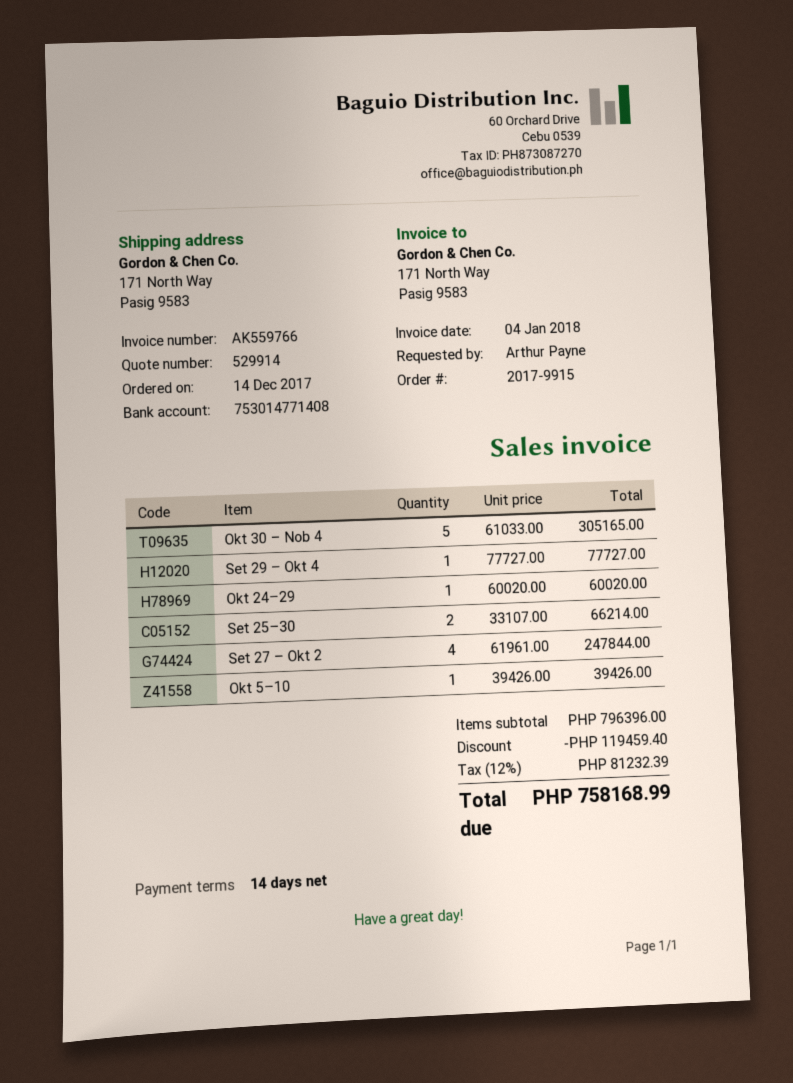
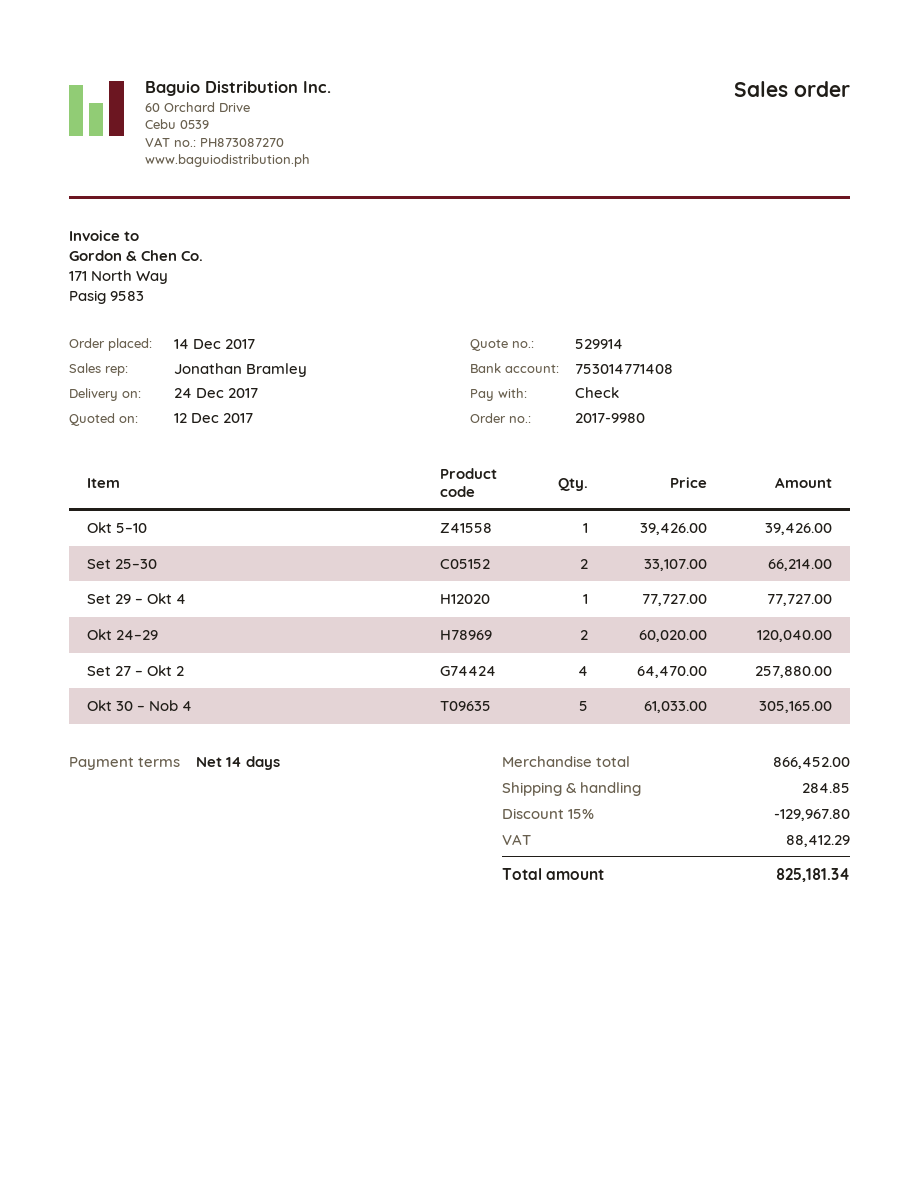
order number: 2017-9915 -> 2017-9980
Okt 24–29: 1 x 60020.00 = 60020.00 -> 2 x 60020.00 = 120040.00
Set 27 – Okt 2: 4 x 61961.00 = 247844.00 -> 4 x 64470.00 = 257880.00
subtotal: 796396.00 -> 866452.00
discount: 119459.40 -> 129967.80
shipping: none -> 284.85
tax: 81232.39 -> 88412.29
total: 758168.99 -> 825181.34

